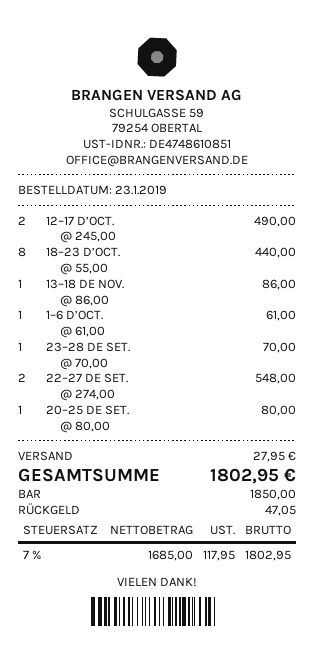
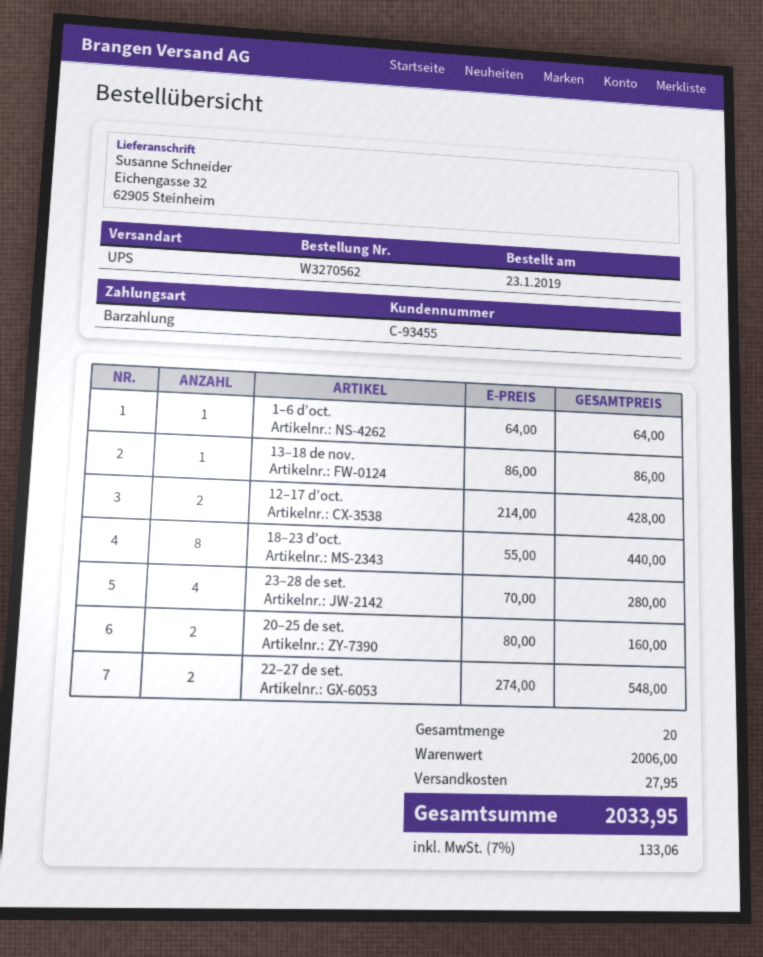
12–17 D’OCT.: 2 x 245.00 = 490.00 -> 2 x 214.00 = 428.00
1–6 D’OCT.: 1 x 61.00 = 61.00 -> 1 x 64.00 = 64.00
23–28 DE SET.: 1 x 70.00 = 70.00 -> 4 x 70.00 = 280.00
20–25 DE SET.: 1 x 80.00 = 80.00 -> 2 x 80.00 = 160.00
tax: 7% = 117.95 -> 7% = 133.06
total: 1802.95 -> 2033.95

